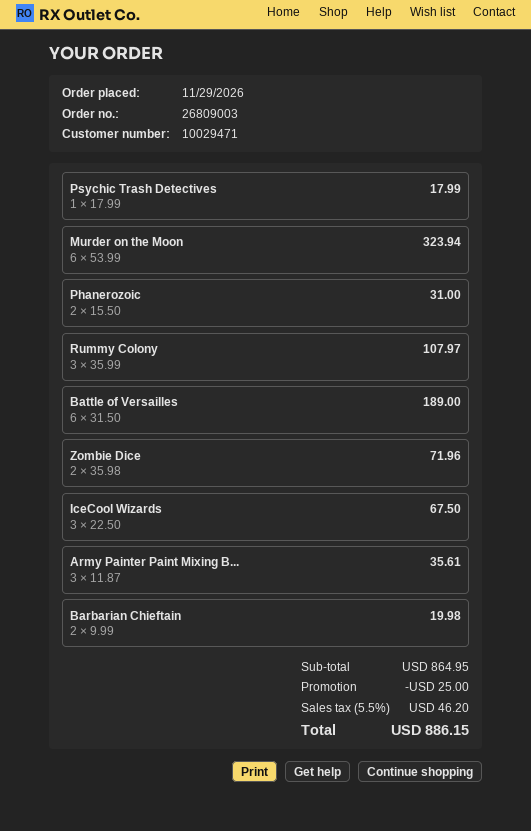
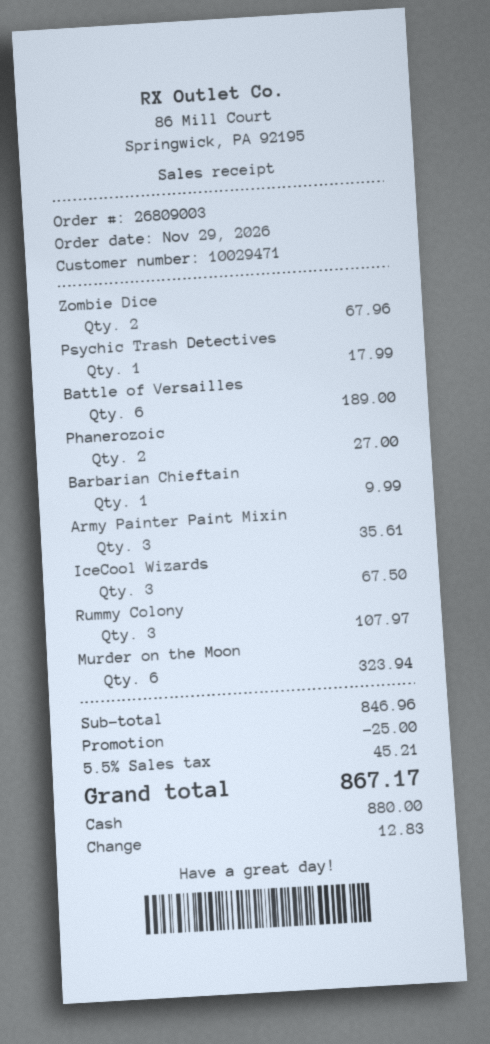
Phanerozoic: 2 for 31.00 -> 2 for 27.00
Zombie Dice: 2 for 71.96 -> 2 for 67.96
Barbarian Chieftain: 2 for 19.98 -> 1 for 9.99
subtotal: 864.95 -> 846.96
tax: 5.5% = 46.20 -> 5.5% = 45.21
total: 886.15 -> 867.17

